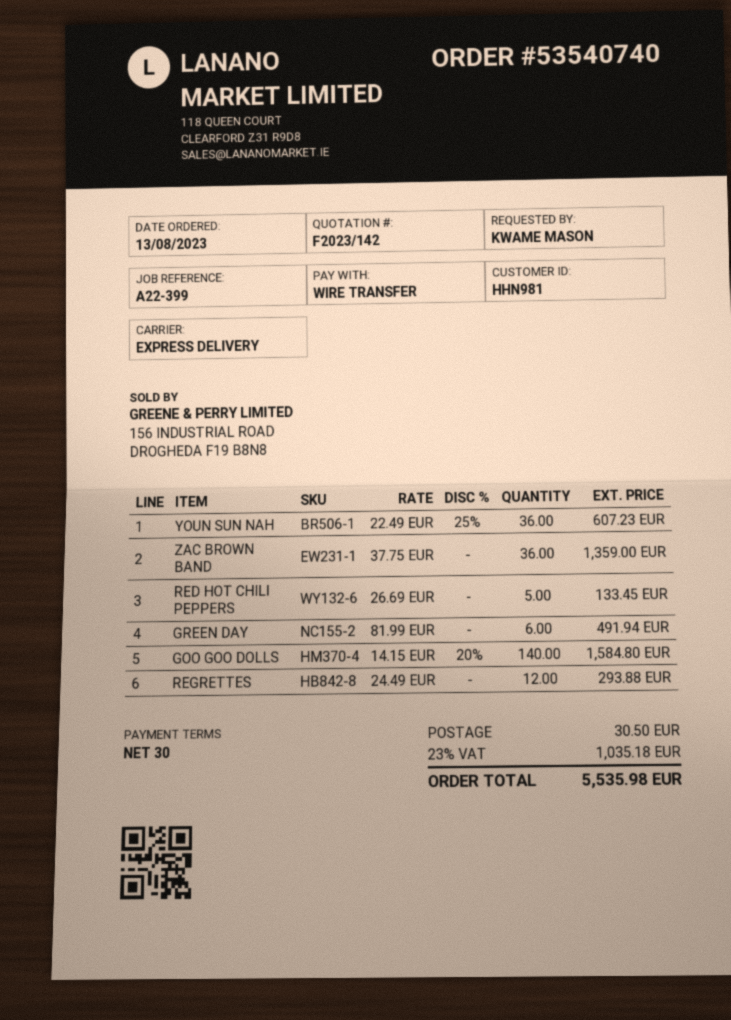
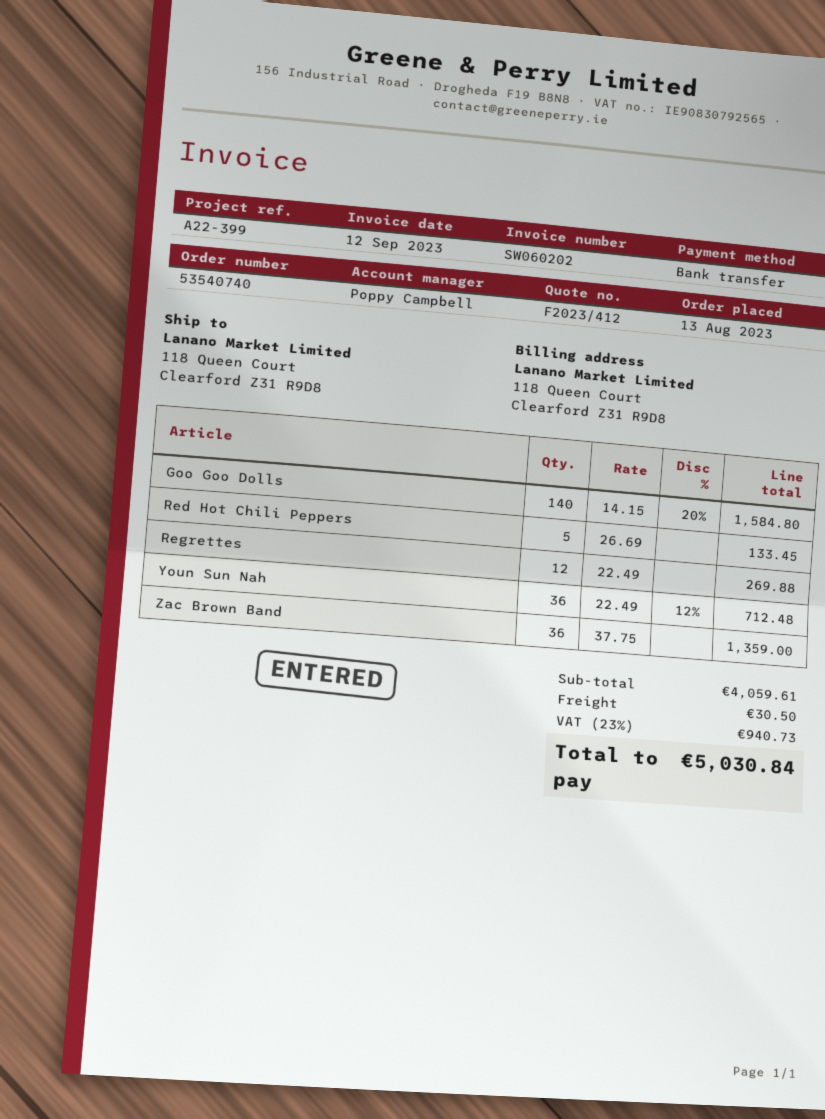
quote number: F2023/142 -> F2023/412
YOUN SUN NAH: 36 x 22.49 - 25% = 607.23 -> 36 x 22.49 - 12% = 712.48
GREEN DAY: 6 x 81.99 = 491.94 -> none
REGRETTES: 12 x 24.49 = 293.88 -> 12 x 22.49 = 269.88
tax: 23% = 1035.18 -> 23% = 940.73
total: 5535.98 -> 5030.84

